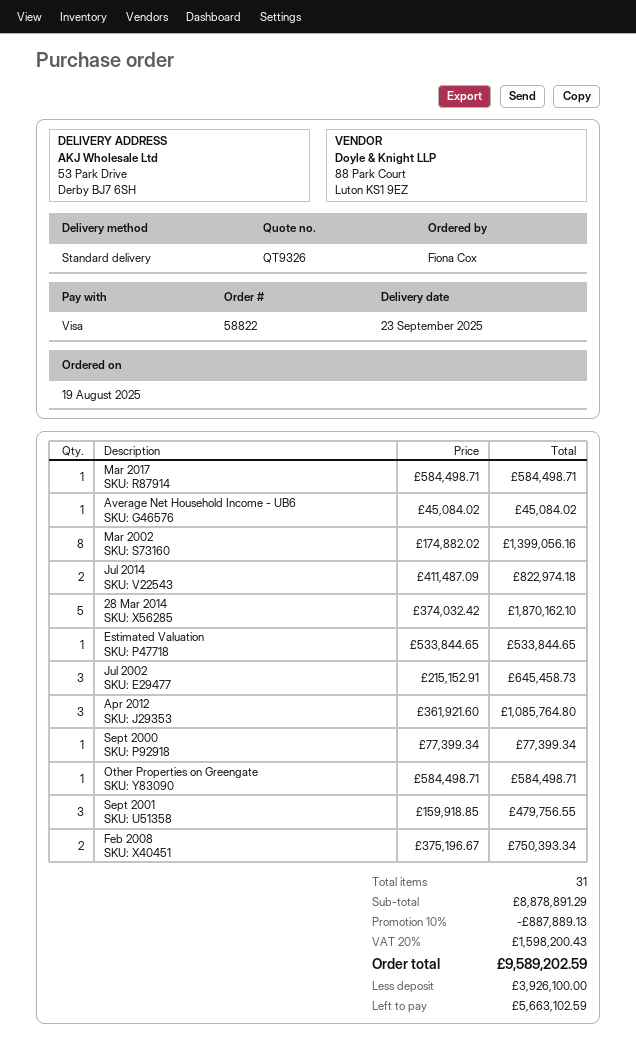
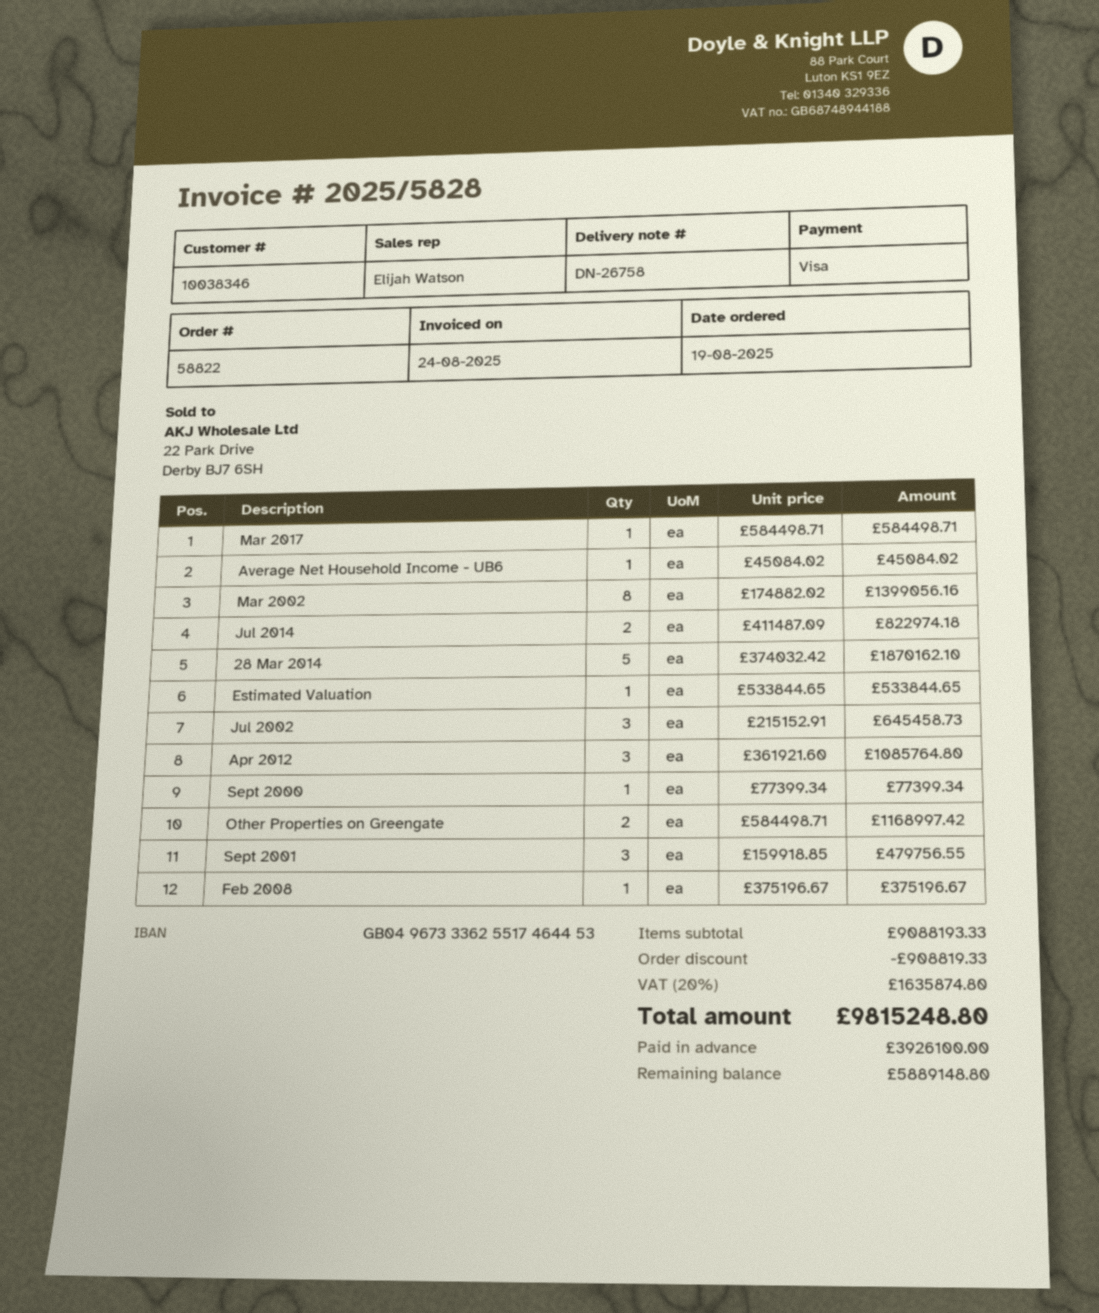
Other Properties on Greengate: 1 x 584498.71 = 584498.71 -> 2 x 584498.71 = 1168997.42
Feb 2008: 2 x 375196.67 = 750393.34 -> 1 x 375196.67 = 375196.67
subtotal: 8878891.29 -> 9088193.33
discount: 887889.13 -> 908819.33
tax: 20% = 1598200.43 -> 20% = 1635874.80
total: 9589202.59 -> 9815248.80
balance: 5663102.59 -> 5889148.80

